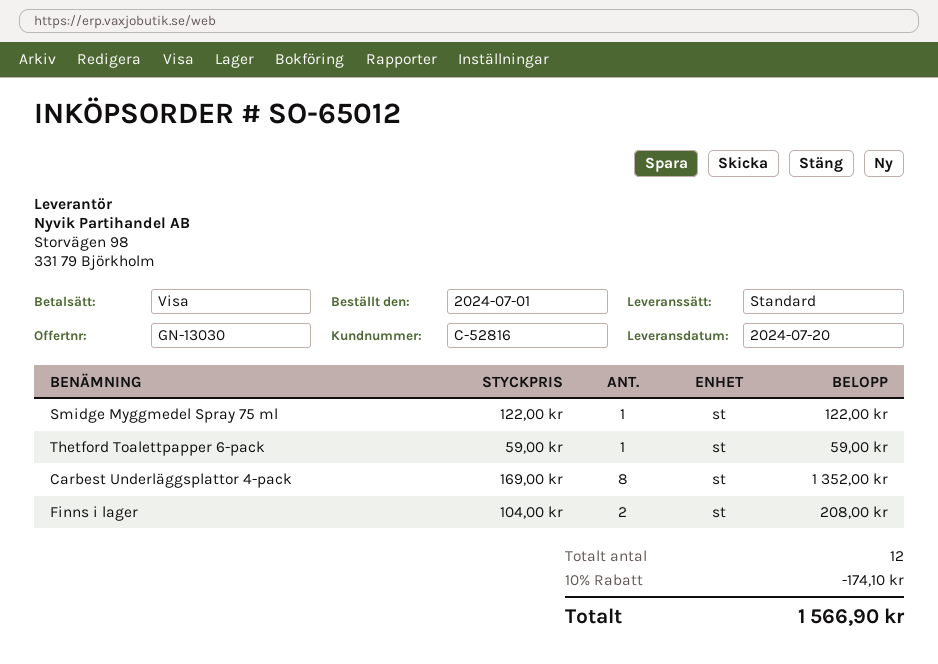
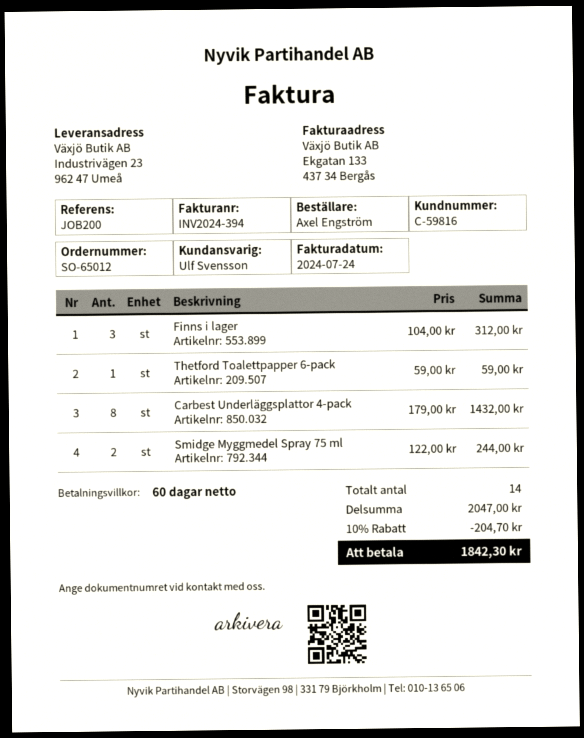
customer number: C-52816 -> C-59816
Smidge Myggmedel Spray 75 ml: 1 x 122.00 = 122.00 -> 2 x 122.00 = 244.00
Carbest Underläggsplattor 4-pack: 8 x 169.00 = 1352.00 -> 8 x 179.00 = 1432.00
Finns i lager: 2 x 104.00 = 208.00 -> 3 x 104.00 = 312.00
total quantity: 12 -> 14
discount: 10% = 174.10 -> 10% = 204.70
total: 1566.90 -> 1842.30

